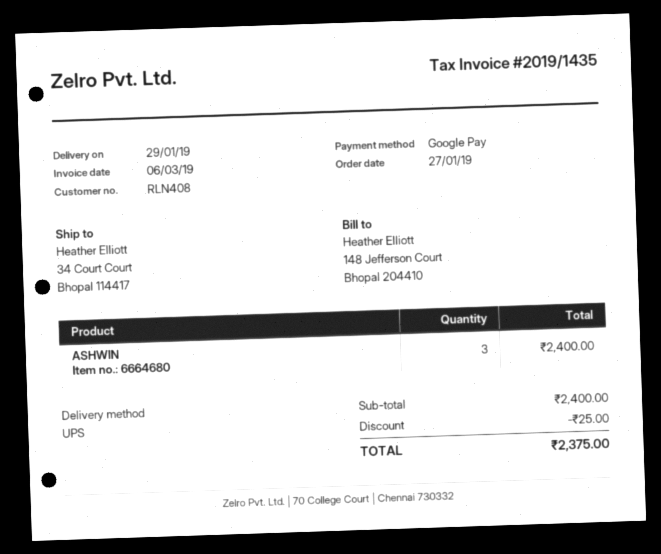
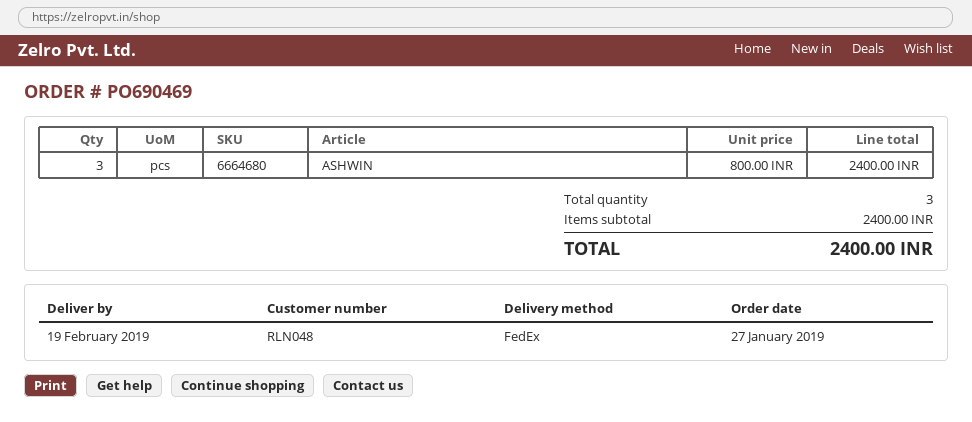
delivery date: 2019-01-29 -> 2019-02-19
customer number: RLN408 -> RLN048
shipping method: UPS -> FedEx
discount: 25.00 -> none
total: 2375.00 -> 2400.00

